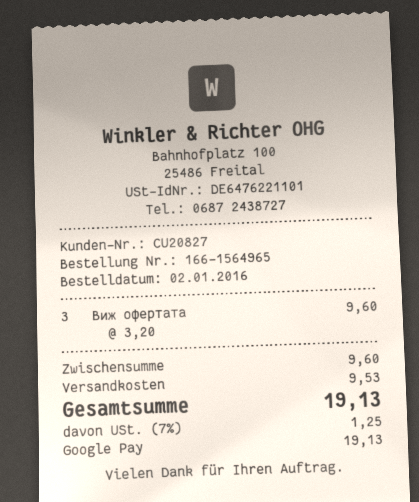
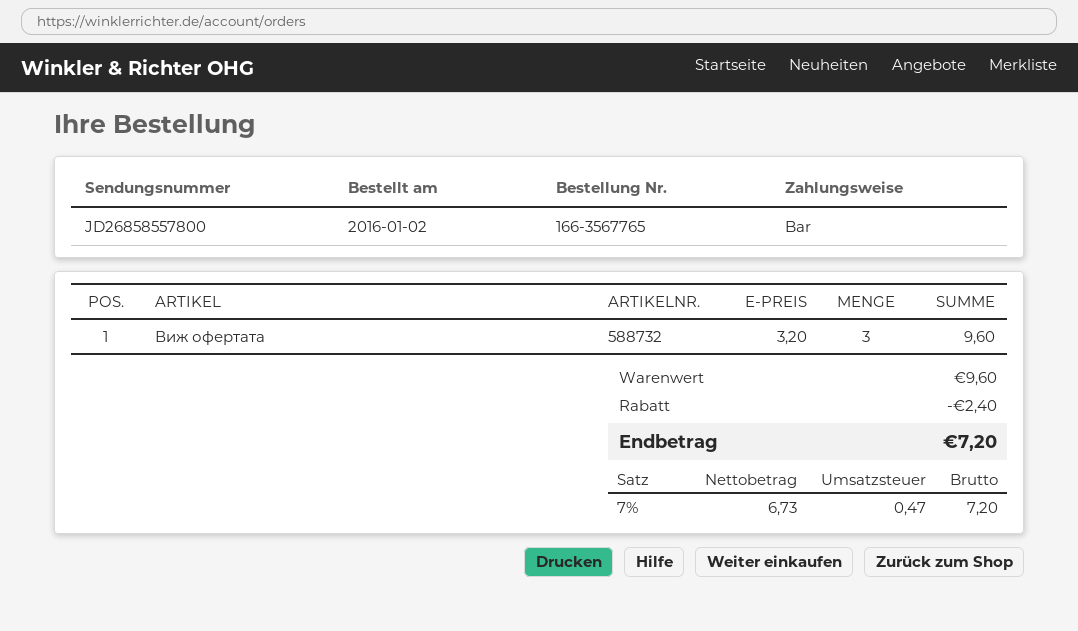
order number: 166-1564965 -> 166-3567765
payment method: Google Pay -> cash
discount: none -> 2.40
shipping: 9.53 -> none
tax: 7% = 1.25 -> 7% = 0.47
total: 19.13 -> 7.20

